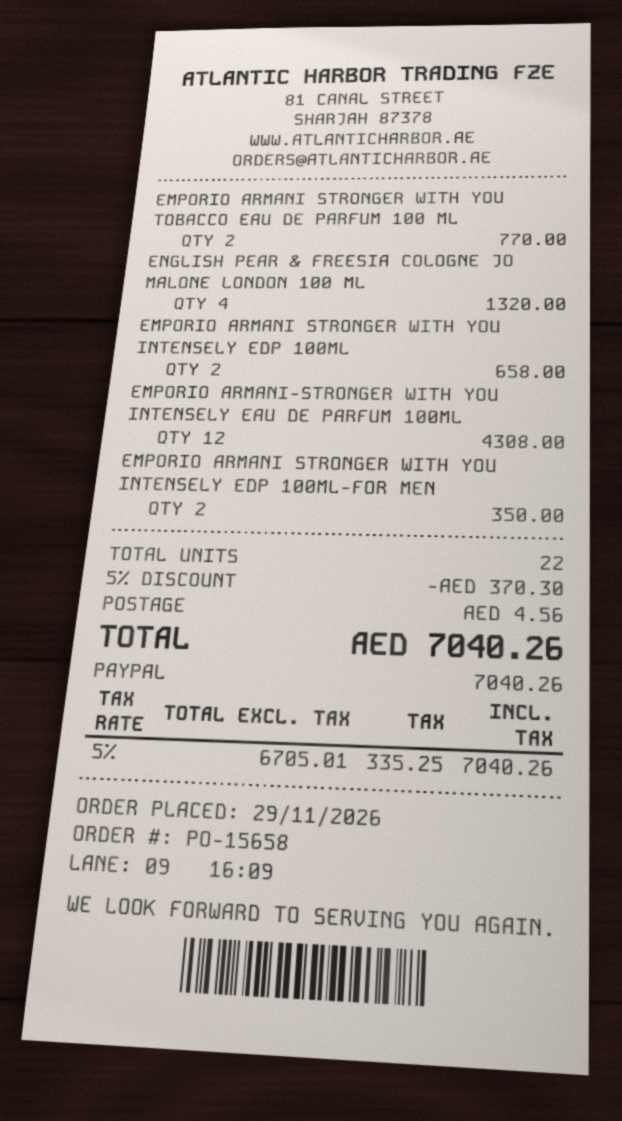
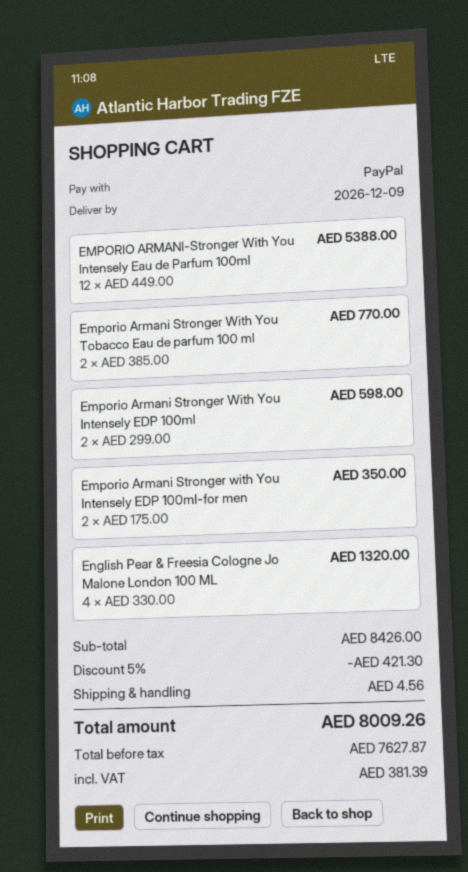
EMPORIO ARMANI STRONGER WITH YOU INTENSELY EDP 100ML: 2 for 658.00 -> 2 for 598.00
EMPORIO ARMANI-STRONGER WITH YOU INTENSELY EAU DE PARFUM 100ML: 12 for 4308.00 -> 12 for 5388.00
discount: 5% = 370.30 -> 5% = 421.30
net: 6705.01 -> 7627.87
tax: 335.25 -> 381.39
total: 7040.26 -> 8009.26

